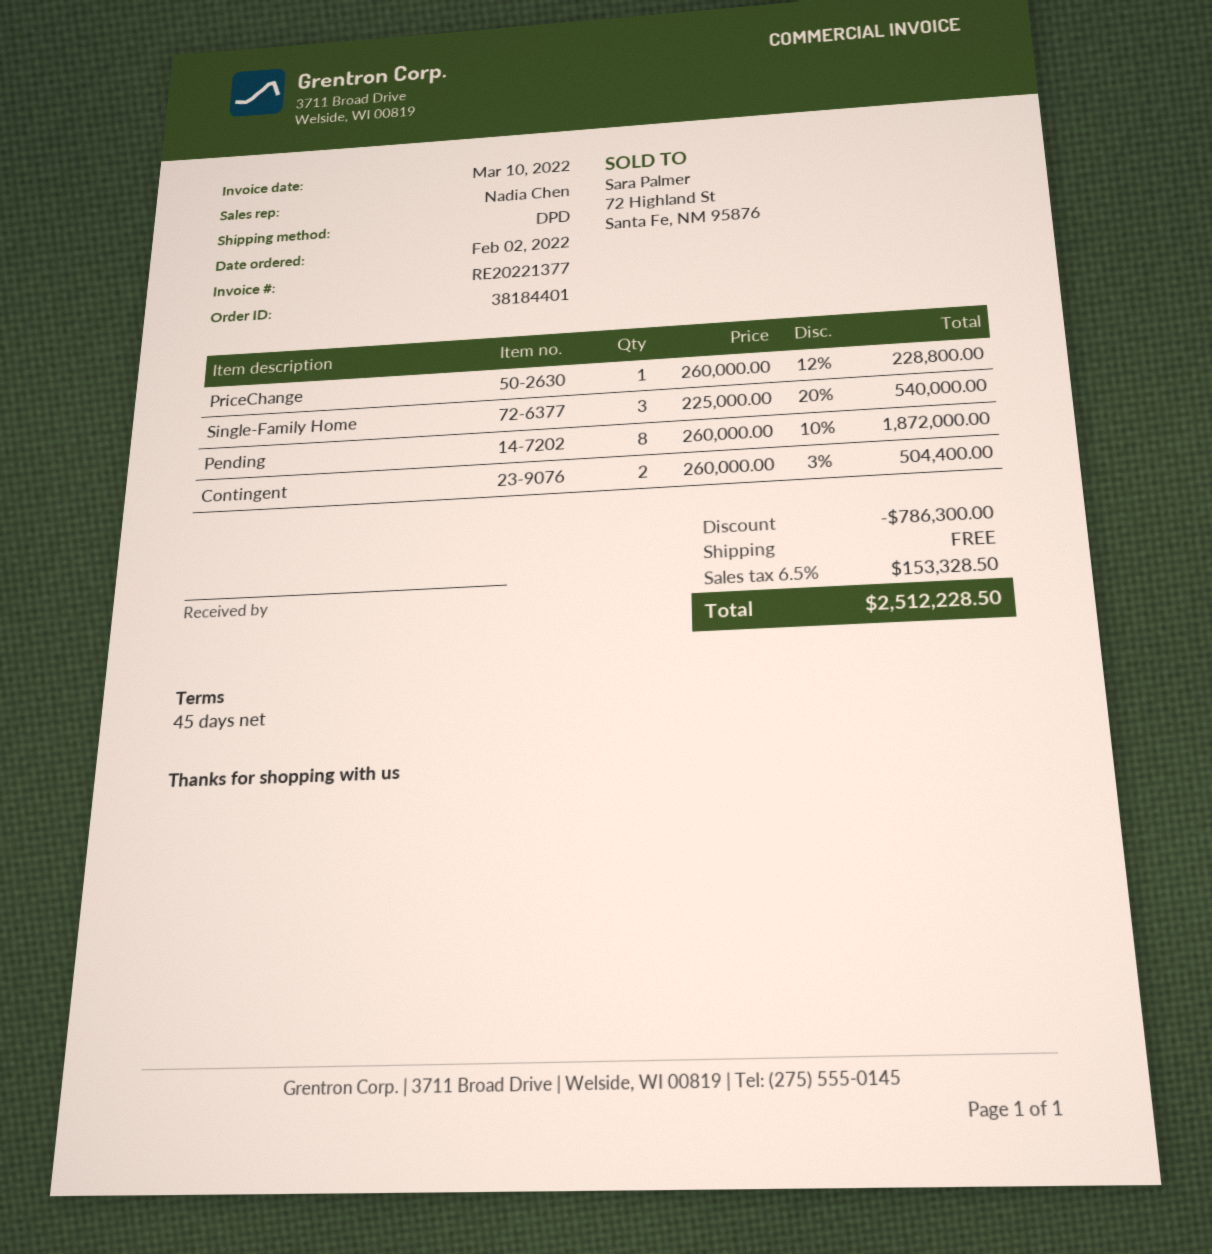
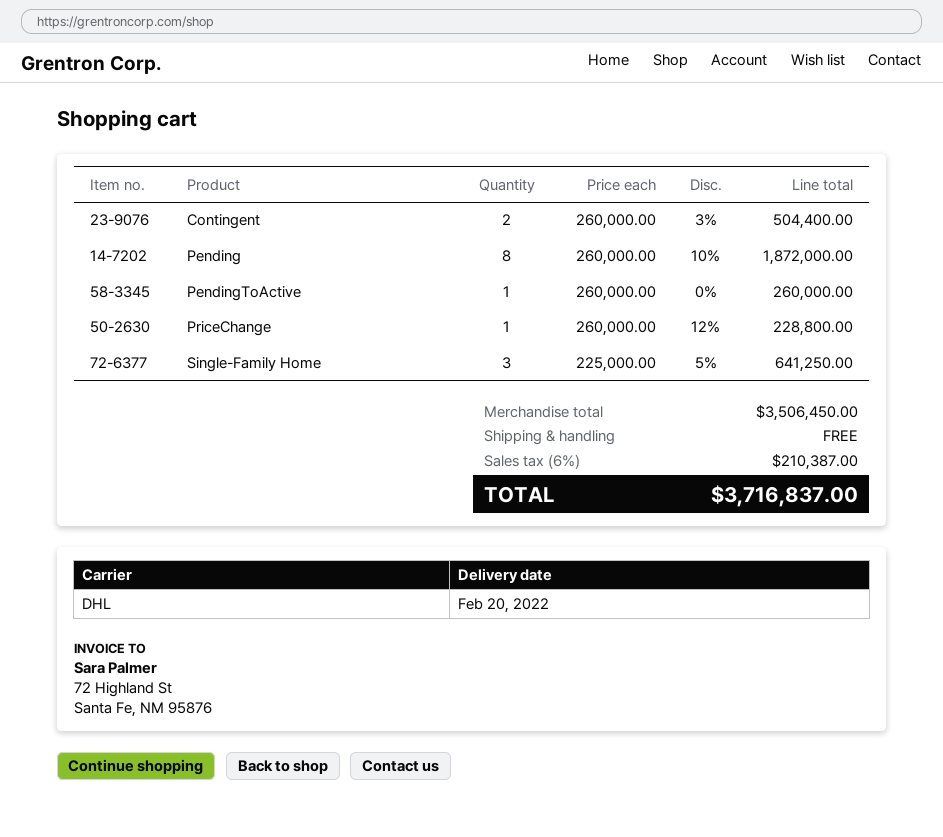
shipping method: DPD -> DHL
Single-Family Home: 3 x 225000.00 - 20% = 540000.00 -> 3 x 225000.00 - 5% = 641250.00
PendingToActive: none -> 1 x 260000.00 = 260000.00
discount: 786300.00 -> none
tax: 6.5% = 153328.50 -> 6% = 210387.00
total: 2512228.50 -> 3716837.00

